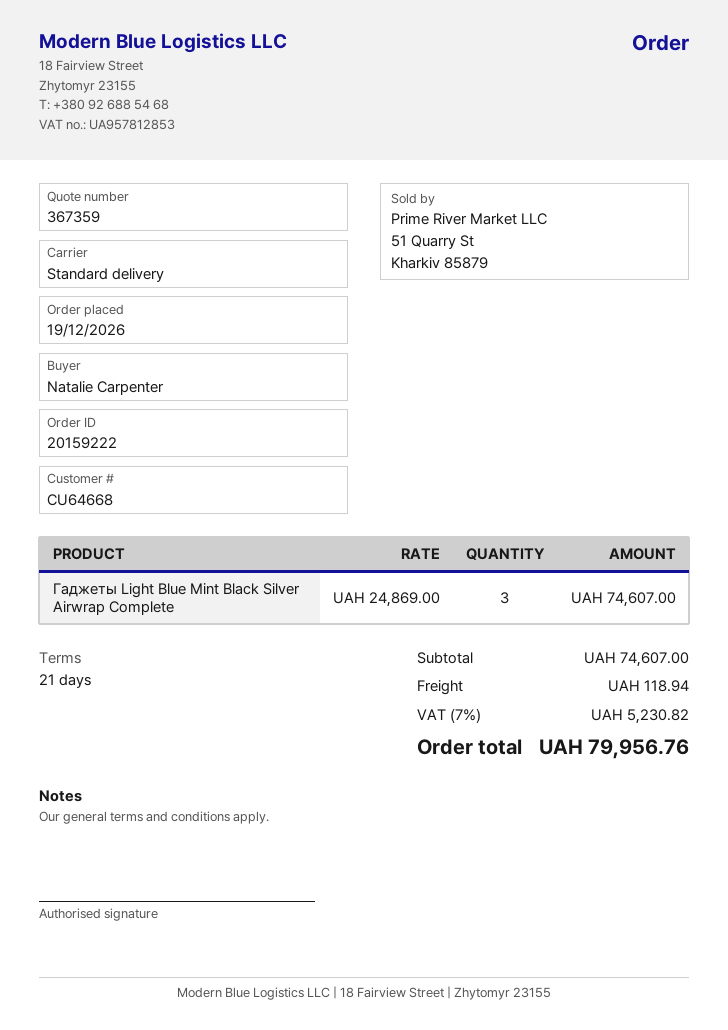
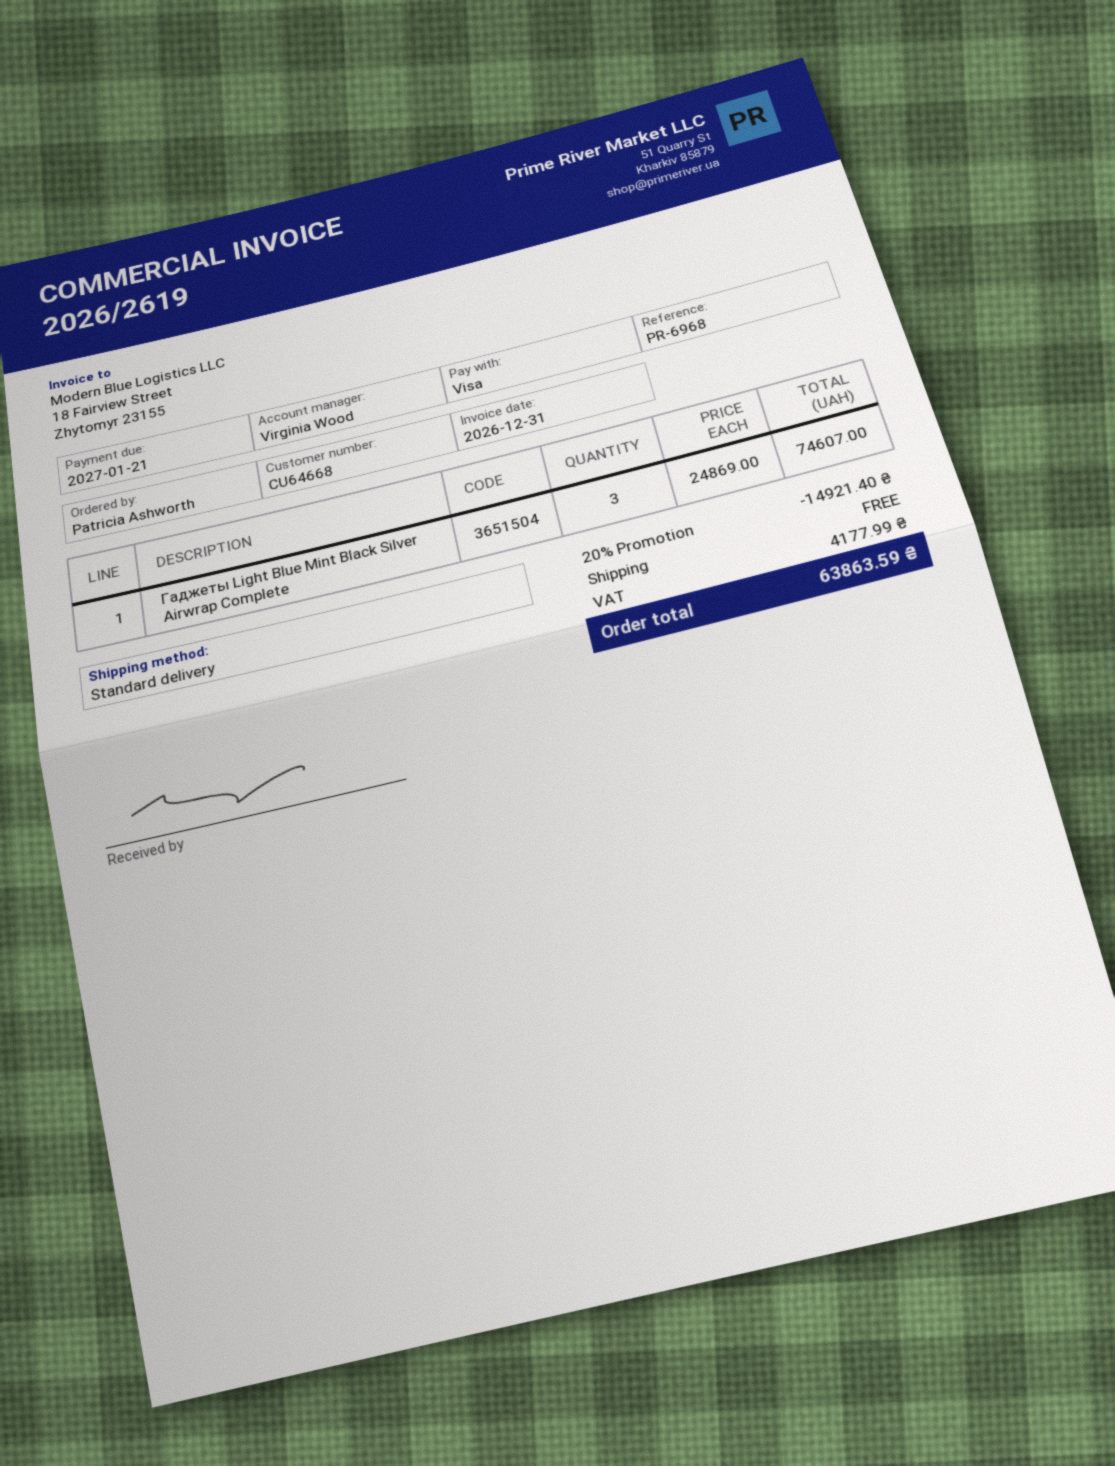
ordered by: Natalie Carpenter -> Patricia Ashworth
discount: none -> 20% = 14921.40
shipping: 118.94 -> 0.00
tax: 5230.82 -> 4177.99
total: 79956.76 -> 63863.59

